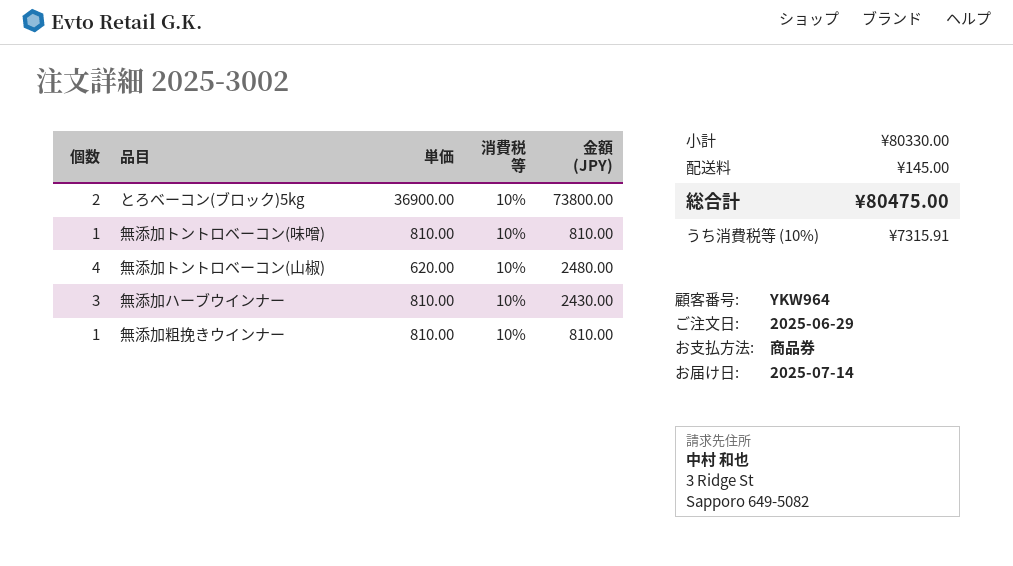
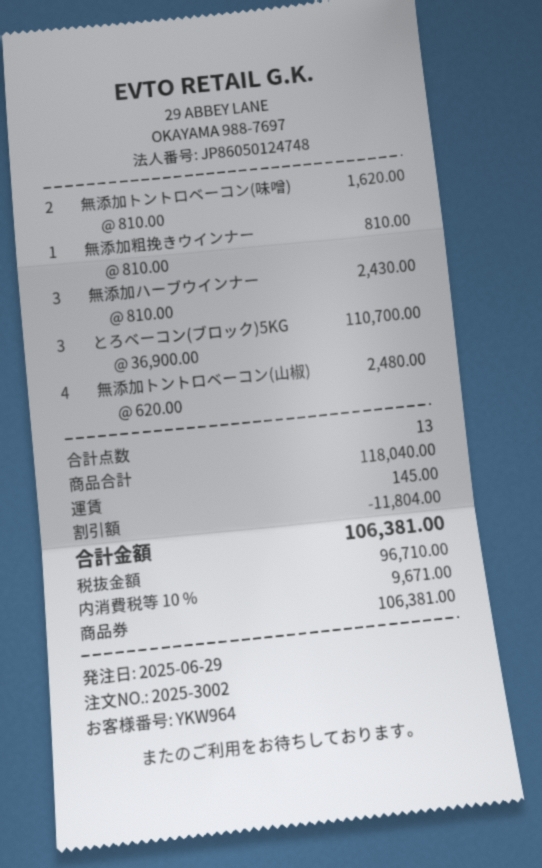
とろベーコン(ブロック)5kg: 2 x 36900.00 = 73800.00 -> 3 x 36900.00 = 110700.00
無添加トントロベーコン(味噌): 1 x 810.00 = 810.00 -> 2 x 810.00 = 1620.00
subtotal: 80330.00 -> 118040.00
discount: none -> 11804.00
tax: 10% = 7315.91 -> 10% = 9671.00
total: 80475.00 -> 106381.00

